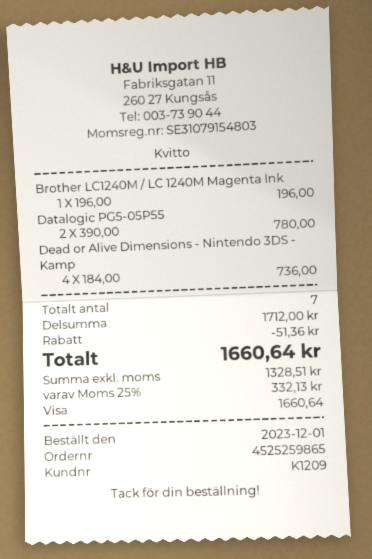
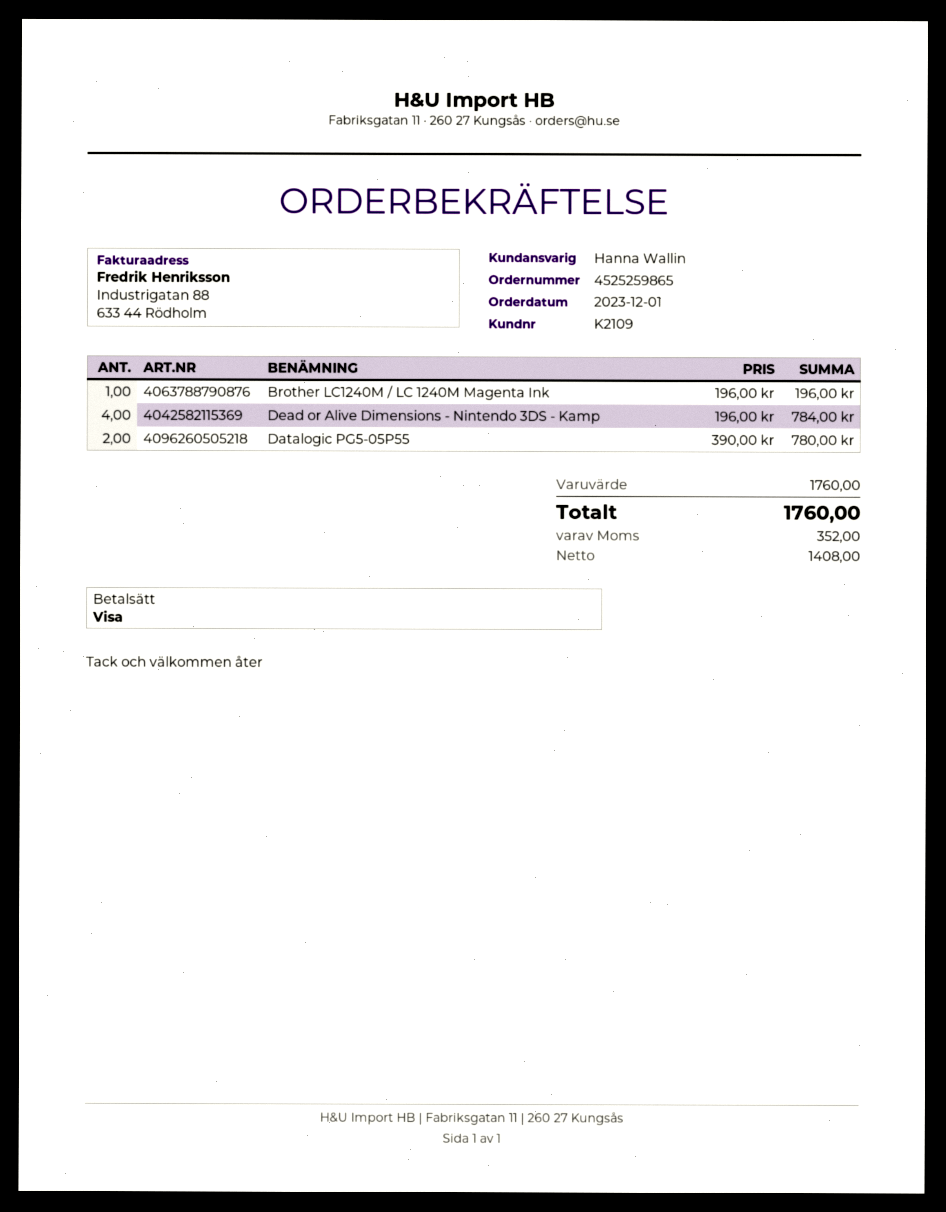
customer number: K1209 -> K2109
Dead or Alive Dimensions - Nintendo 3DS - Kamp: 4 x 184.00 = 736.00 -> 4 x 196.00 = 784.00
subtotal: 1712.00 -> 1760.00
discount: 51.36 -> none
net: 1328.51 -> 1408.00
tax: 332.13 -> 352.00
total: 1660.64 -> 1760.00

